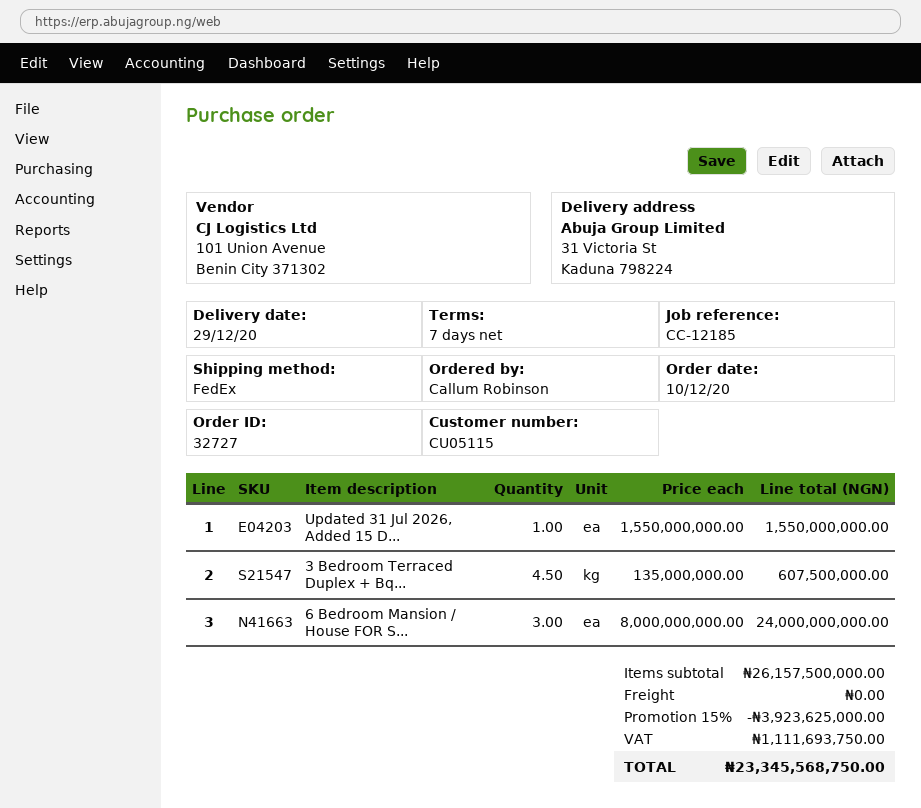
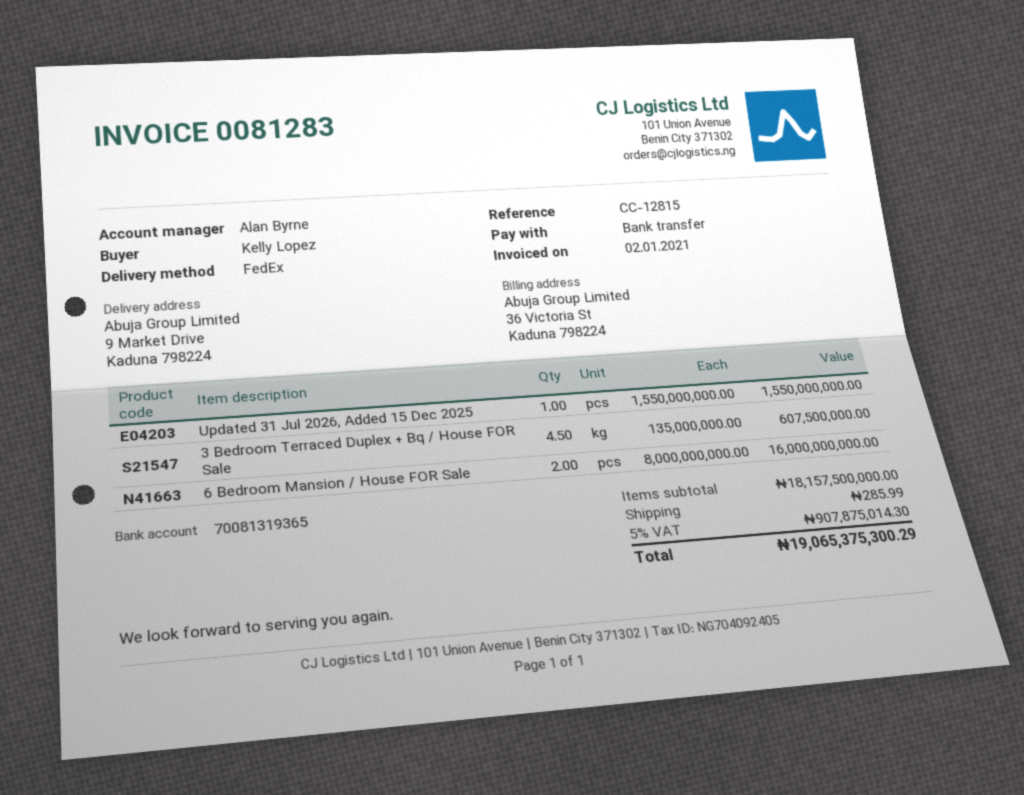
reference: CC-12185 -> CC-12815
ordered by: Callum Robinson -> Kelly Lopez
ship to: 31 Victoria St, Kaduna 798224 -> 9 Market Drive, Kaduna 798224
6 Bedroom Mansion / House FOR S...: 3 x 8000000000.00 = 24000000000.00 -> 2 x 8000000000.00 = 16000000000.00
subtotal: 26157500000.00 -> 18157500000.00
discount: 15% = 3923625000.00 -> none
shipping: 0.00 -> 285.99
tax: 1111693750.00 -> 907875014.30
total: 23345568750.00 -> 19065375300.29

